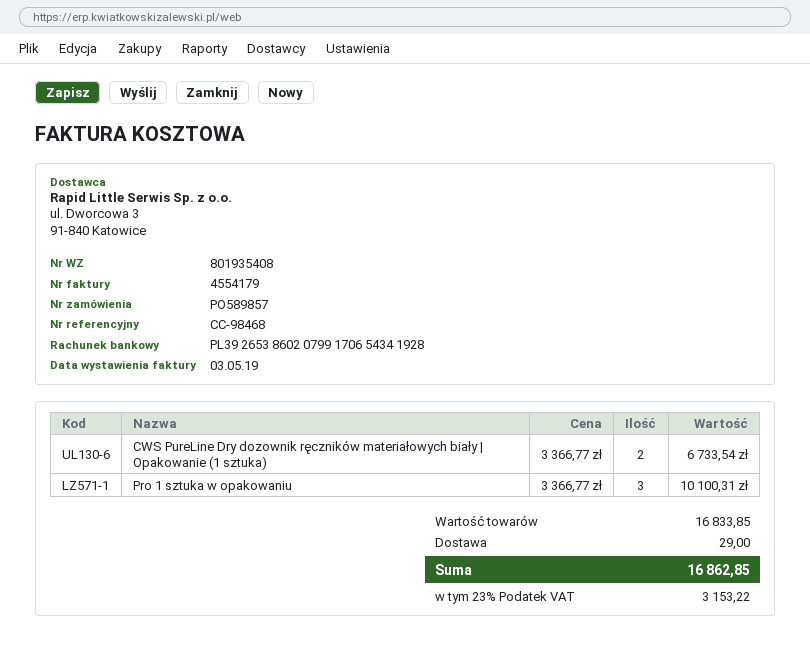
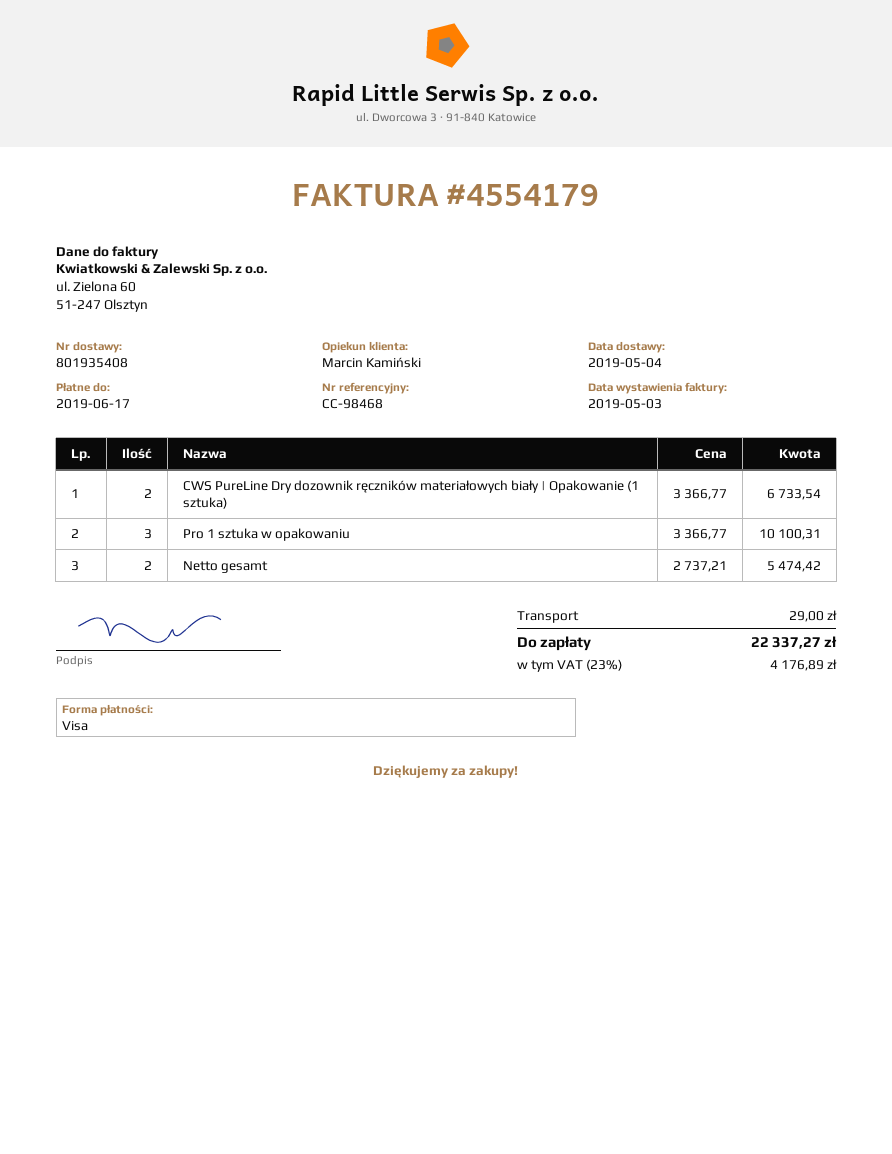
Netto gesamt: none -> 2 x 2737.21 = 5474.42
tax: 23% = 3153.22 -> 23% = 4176.89
total: 16862.85 -> 22337.27

